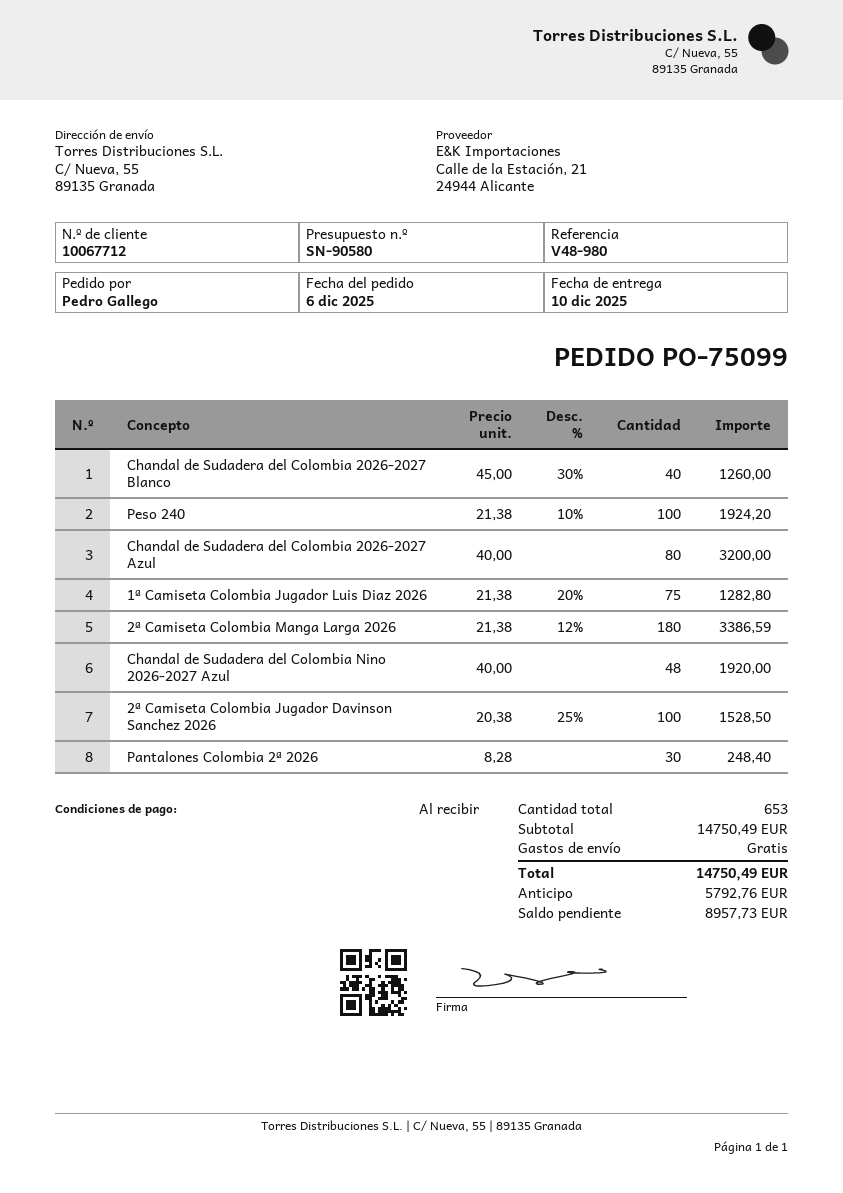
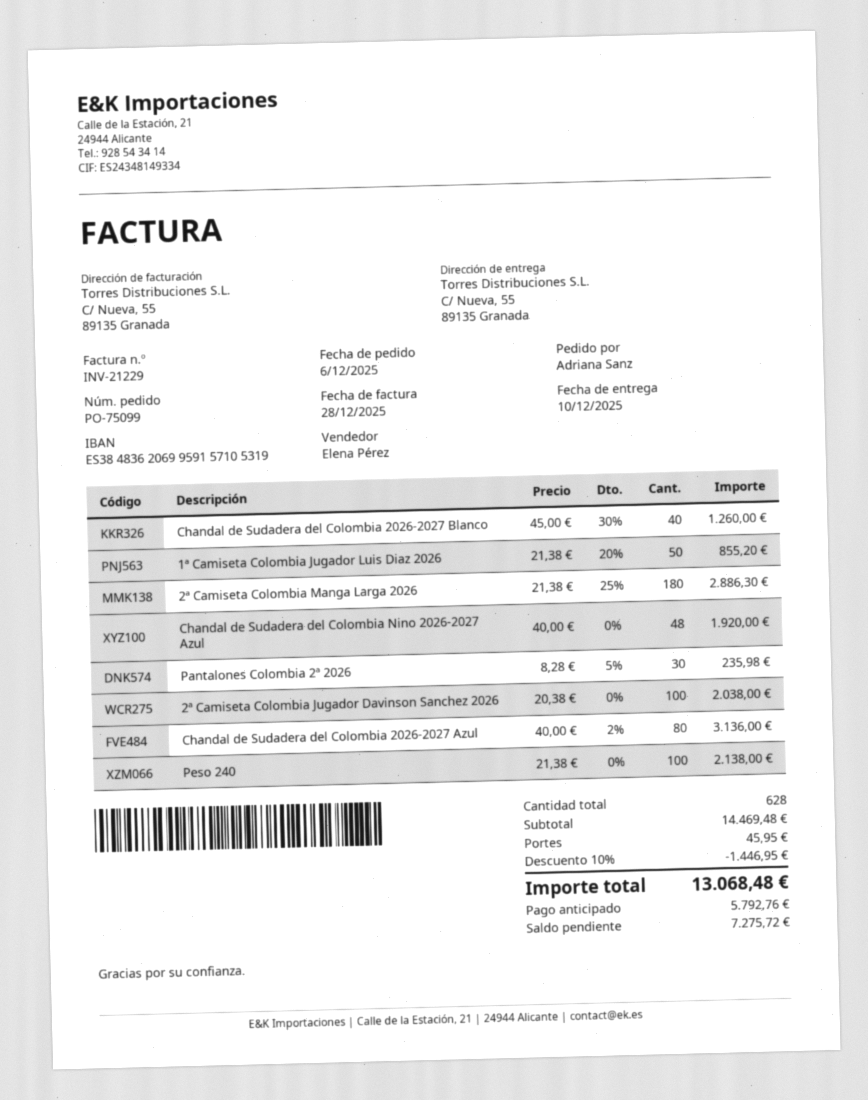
ordered by: Pedro Gallego -> Adriana Sanz
Peso 240: 100 x 21.38 - 10% = 1924.20 -> 100 x 21.38 = 2138.00
Chandal de Sudadera del Colombia 2026-2027 Azul: 80 x 40.00 = 3200.00 -> 80 x 40.00 - 2% = 3136.00
1ª Camiseta Colombia Jugador Luis Diaz 2026: 75 x 21.38 - 20% = 1282.80 -> 50 x 21.38 - 20% = 855.20
2ª Camiseta Colombia Manga Larga 2026: 180 x 21.38 - 12% = 3386.59 -> 180 x 21.38 - 25% = 2886.30
2ª Camiseta Colombia Jugador Davinson Sanchez 2026: 100 x 20.38 - 25% = 1528.50 -> 100 x 20.38 = 2038.00
Pantalones Colombia 2ª 2026: 30 x 8.28 = 248.40 -> 30 x 8.28 - 5% = 235.98
total quantity: 653 -> 628
subtotal: 14750.49 -> 14469.48
discount: none -> 10% = 1446.95
shipping: 0.00 -> 45.95
total: 14750.49 -> 13068.48
balance: 8957.73 -> 7275.72

